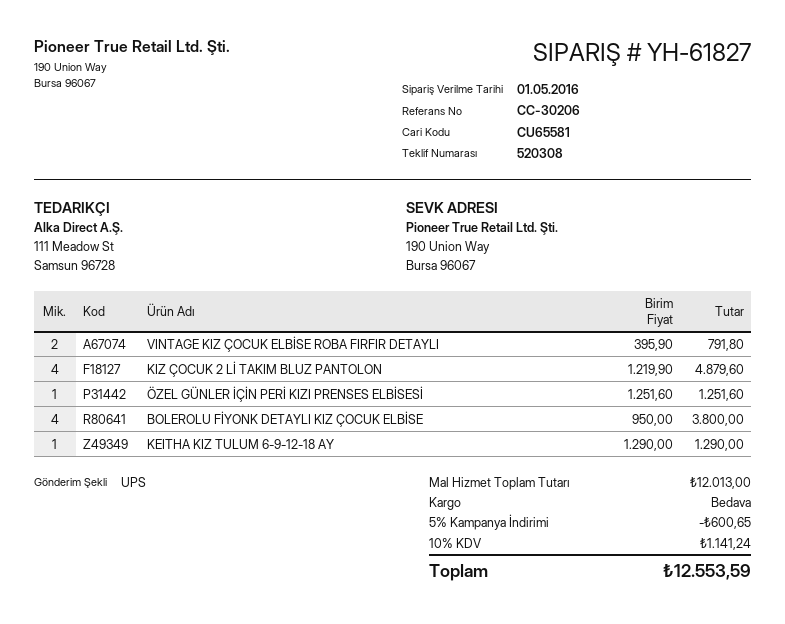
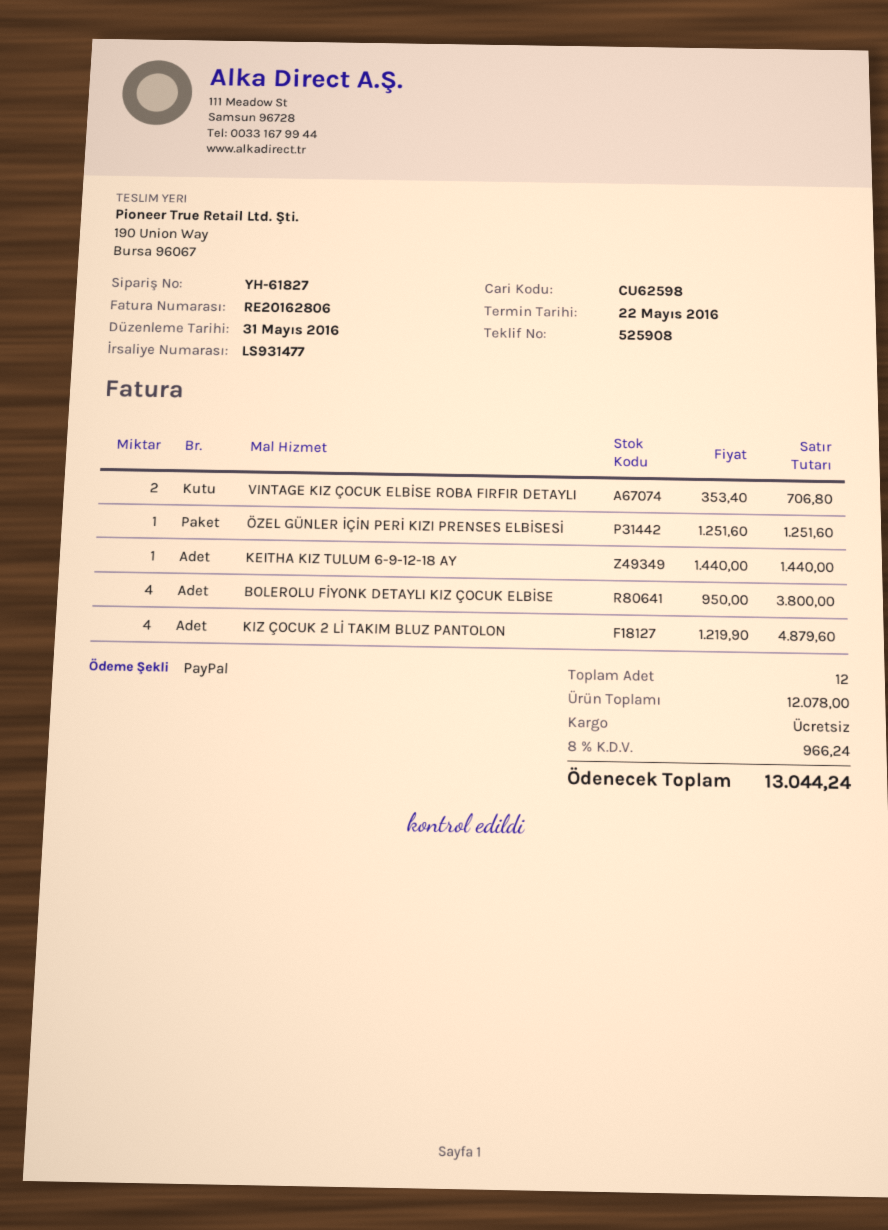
quote number: 520308 -> 525908
customer number: CU65581 -> CU62598
VINTAGE KIZ ÇOCUK ELBİSE ROBA FIRFIR DETAYLI: 2 x 395.90 = 791.80 -> 2 x 353.40 = 706.80
KEITHA KIZ TULUM 6-9-12-18 AY: 1 x 1290.00 = 1290.00 -> 1 x 1440.00 = 1440.00
subtotal: 12013.00 -> 12078.00
discount: 5% = 600.65 -> none
tax: 10% = 1141.24 -> 8% = 966.24
total: 12553.59 -> 13044.24

